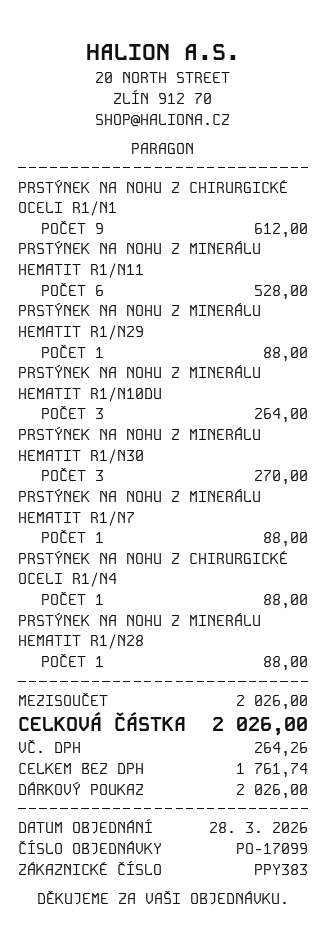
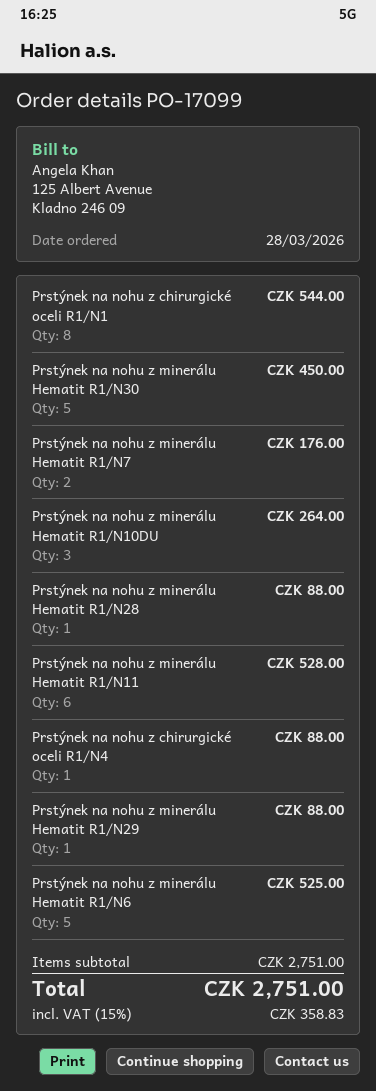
PRSTÝNEK NA NOHU Z CHIRURGICKÉ OCELI R1/N1: 9 for 612.00 -> 8 for 544.00
PRSTÝNEK NA NOHU Z MINERÁLU HEMATIT R1/N30: 3 for 270.00 -> 5 for 450.00
PRSTÝNEK NA NOHU Z MINERÁLU HEMATIT R1/N7: 1 for 88.00 -> 2 for 176.00
Prstýnek na nohu z minerálu Hematit R1/N6: none -> 5 for 525.00
subtotal: 2026.00 -> 2751.00
tax: 264.26 -> 358.83
total: 2026.00 -> 2751.00

